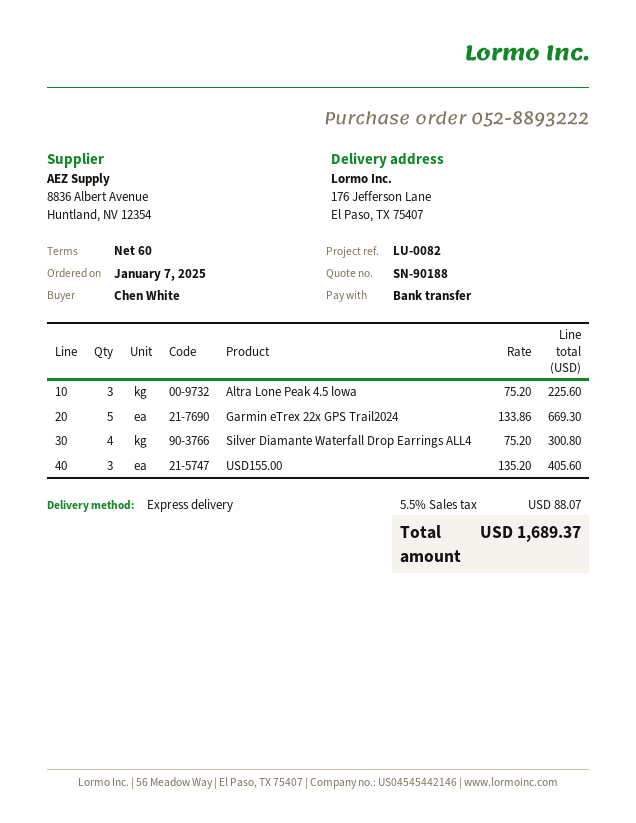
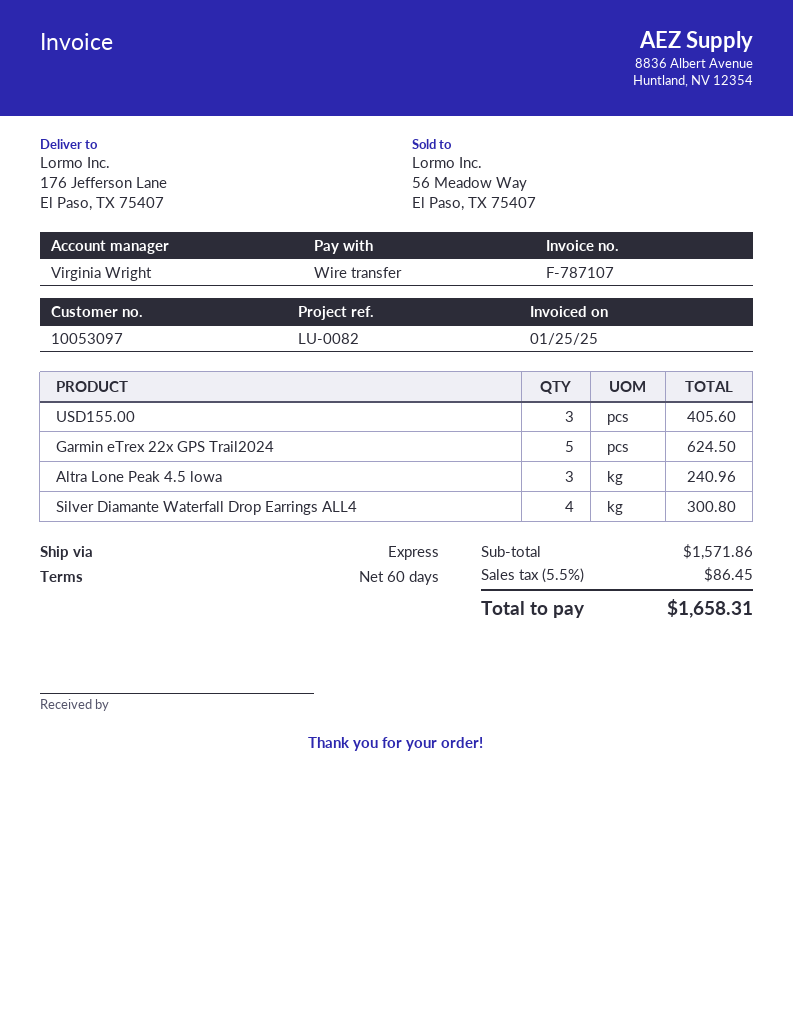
Altra Lone Peak 4.5 lowa: 3 for 225.60 -> 3 for 240.96
Garmin eTrex 22x GPS Trail2024: 5 for 669.30 -> 5 for 624.50
tax: 5.5% = 88.07 -> 5.5% = 86.45
total: 1689.37 -> 1658.31

